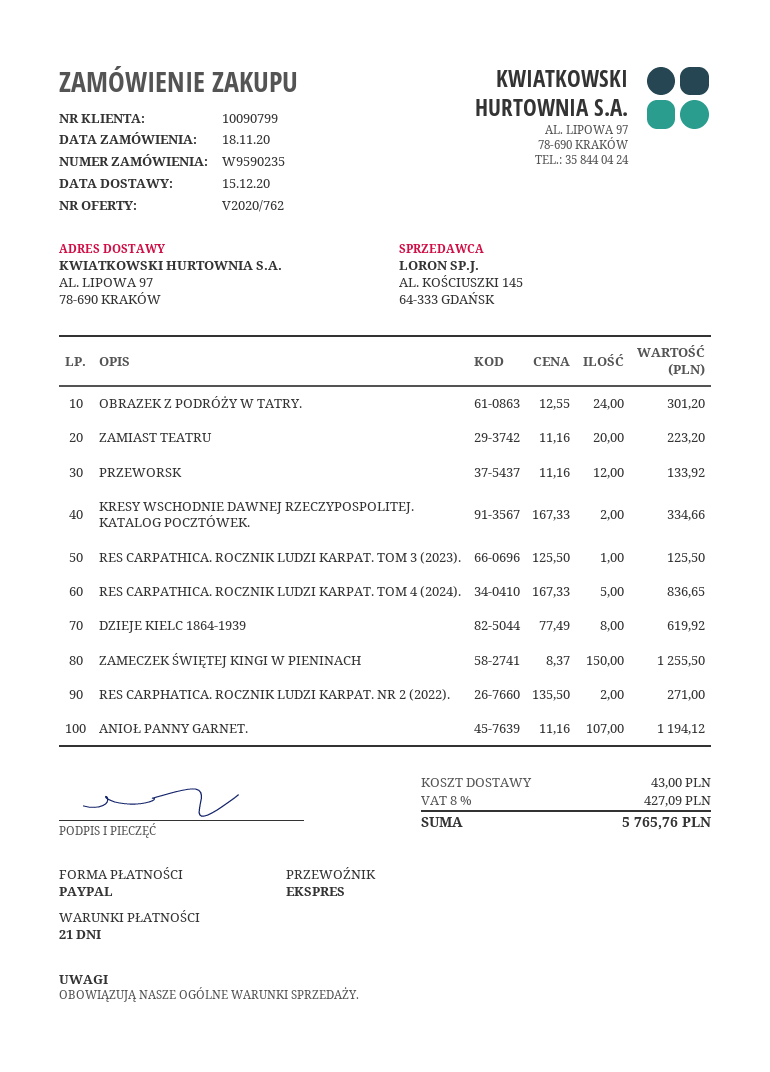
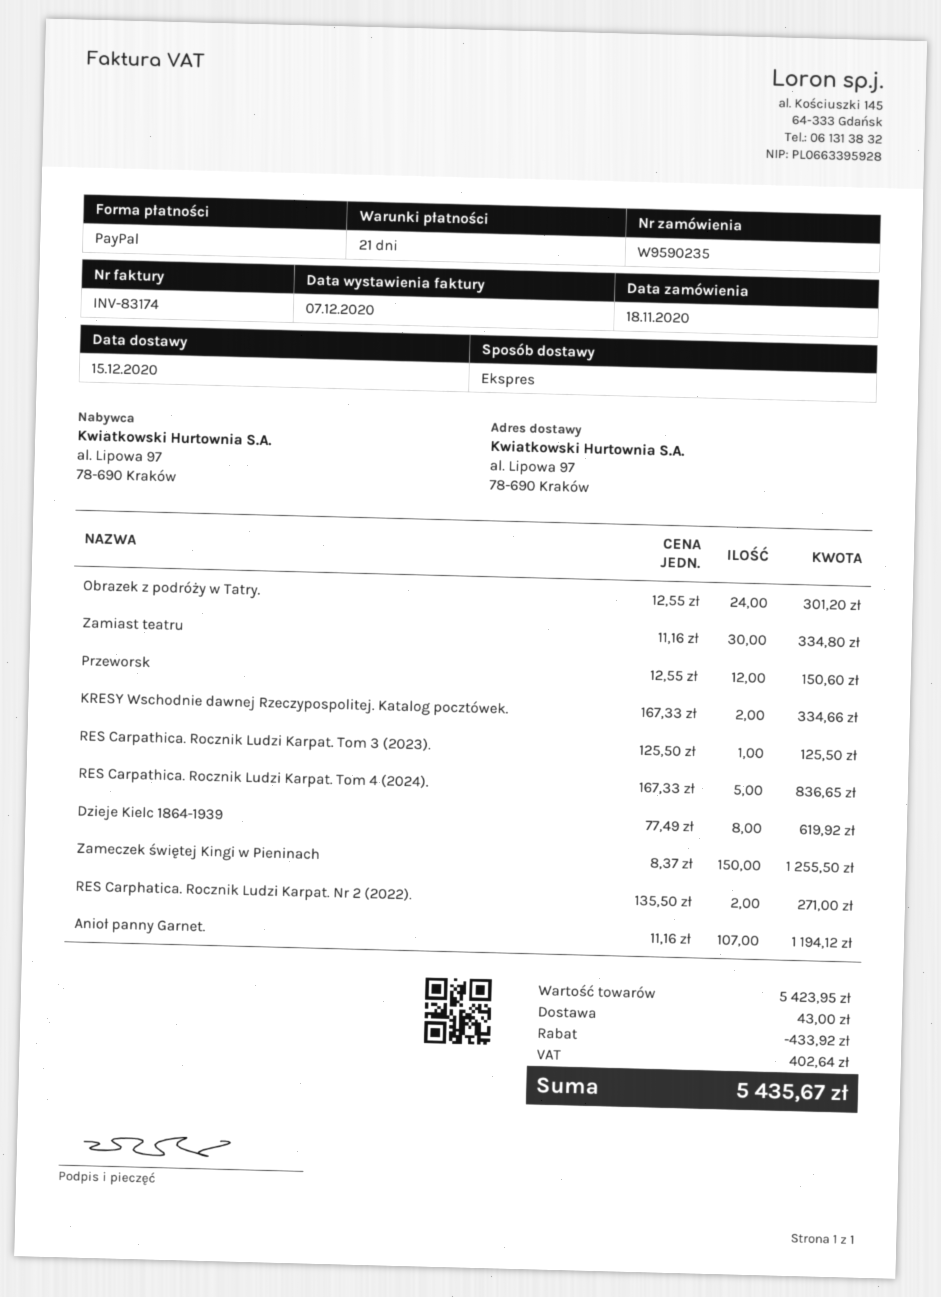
ZAMIAST TEATRU: 20 x 11.16 = 223.20 -> 30 x 11.16 = 334.80
PRZEWORSK: 12 x 11.16 = 133.92 -> 12 x 12.55 = 150.60
discount: none -> 433.92
tax: 427.09 -> 402.64
total: 5765.76 -> 5435.67

